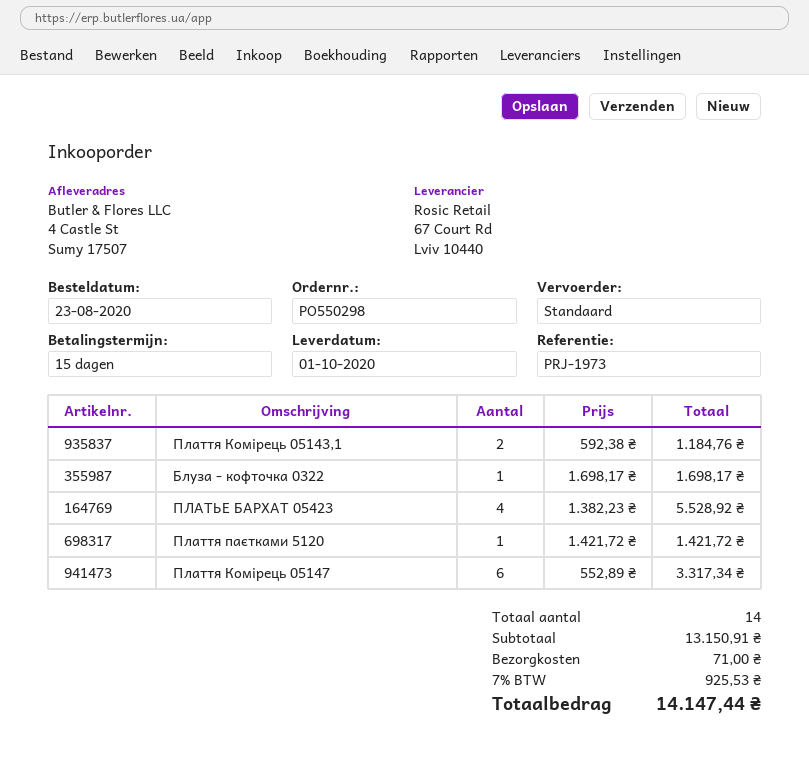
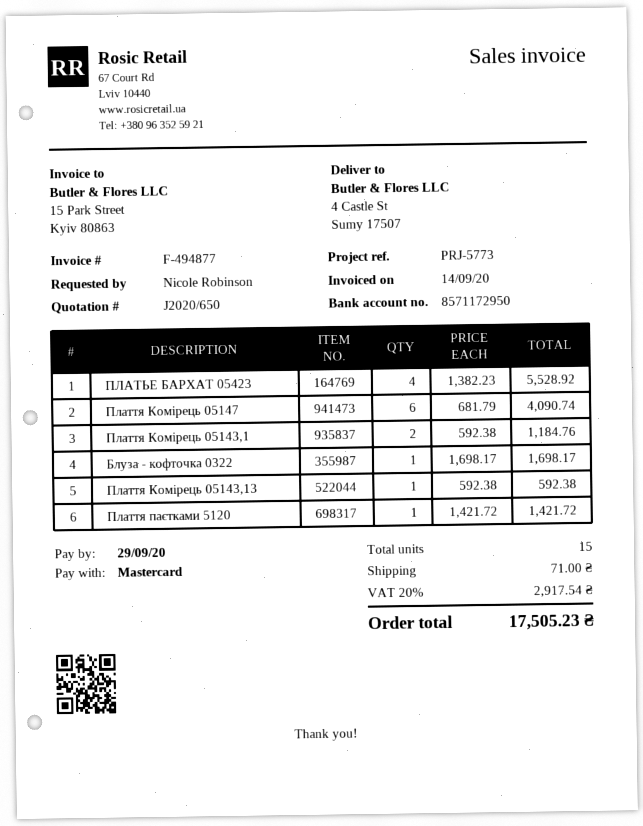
reference: PRJ-1973 -> PRJ-5773
Плаття Комірець 05147: 6 x 552.89 = 3317.34 -> 6 x 681.79 = 4090.74
Плаття Комірець 05143,13: none -> 1 x 592.38 = 592.38
total quantity: 14 -> 15
tax: 7% = 925.53 -> 20% = 2917.54
total: 14147.44 -> 17505.23

